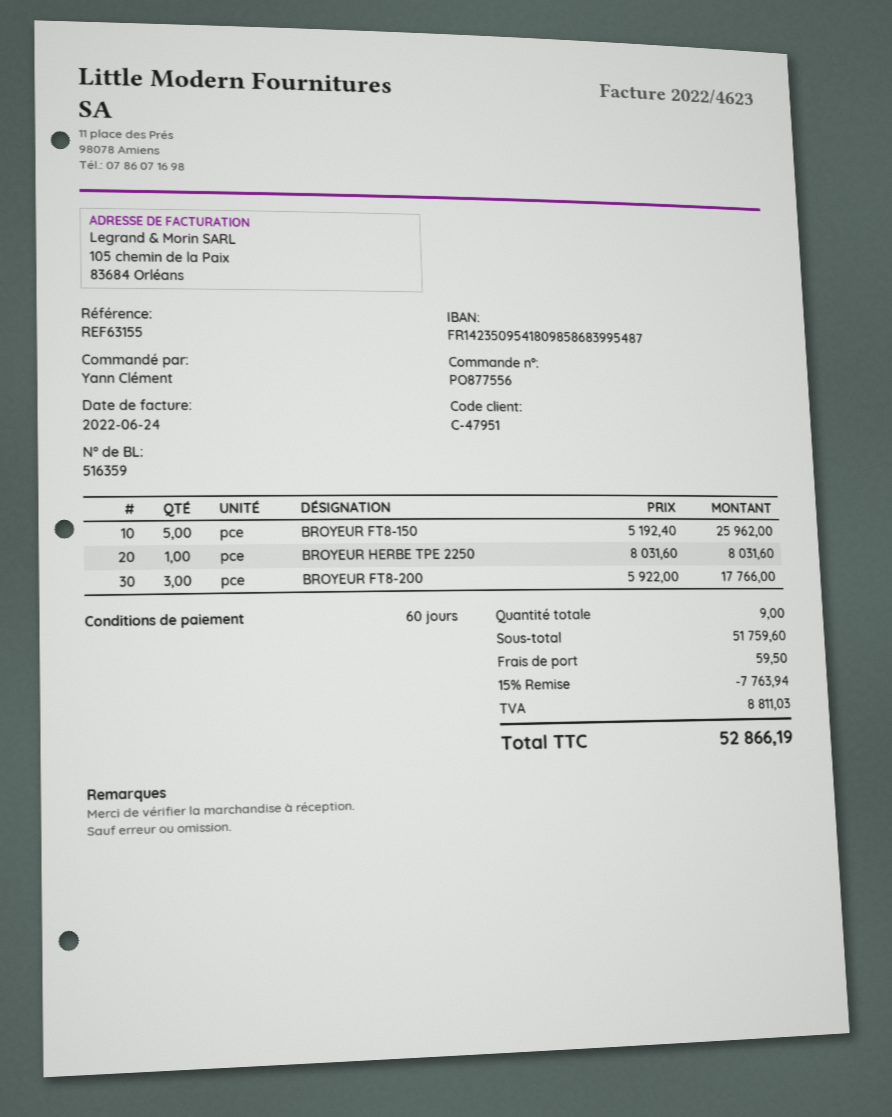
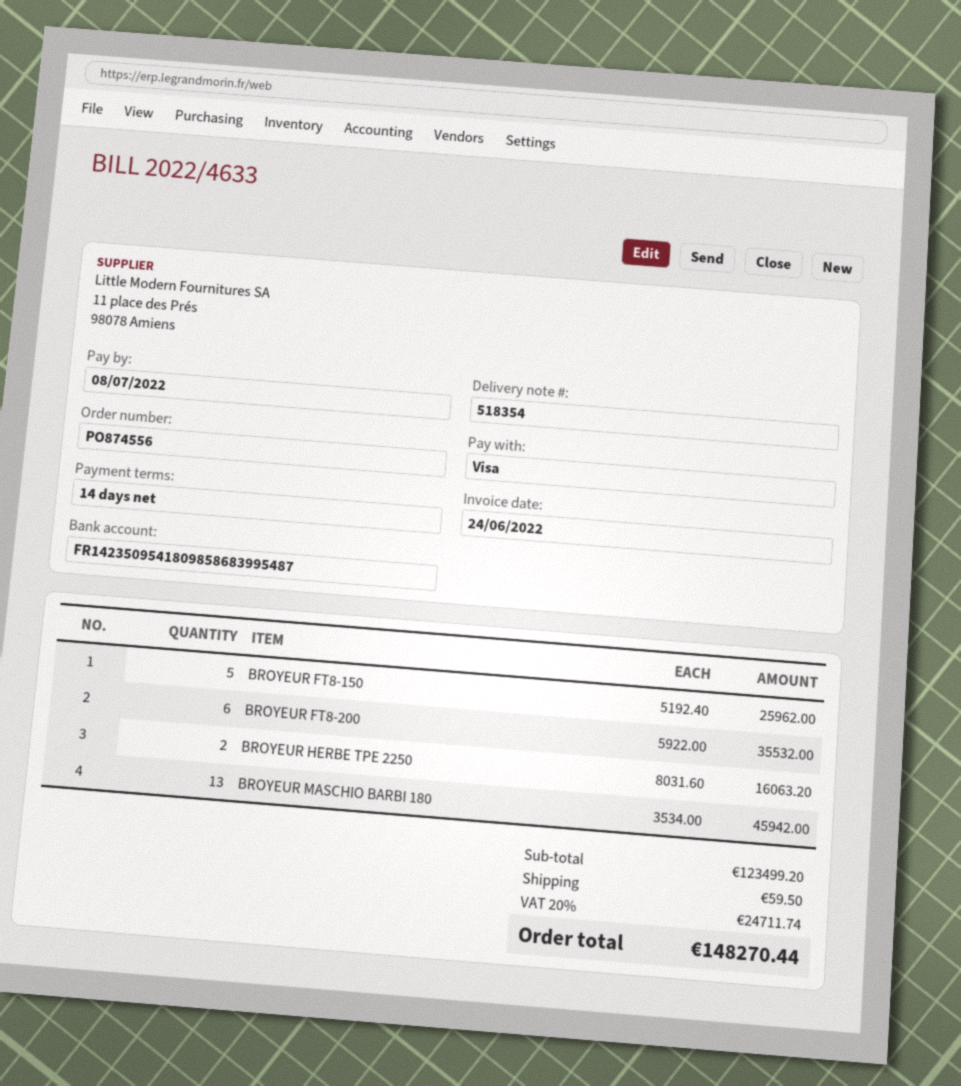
order number: PO877556 -> PO874556
delivery note number: 516359 -> 518354
invoice number: 2022/4623 -> 2022/4633
payment terms: 60 days -> 14 days
BROYEUR HERBE TPE 2250: 1 x 8031.60 = 8031.60 -> 2 x 8031.60 = 16063.20
BROYEUR FT8-200: 3 x 5922.00 = 17766.00 -> 6 x 5922.00 = 35532.00
BROYEUR MASCHIO BARBI 180: none -> 13 x 3534.00 = 45942.00
subtotal: 51759.60 -> 123499.20
discount: 15% = 7763.94 -> none
tax: 8811.03 -> 24711.74
total: 52866.19 -> 148270.44

